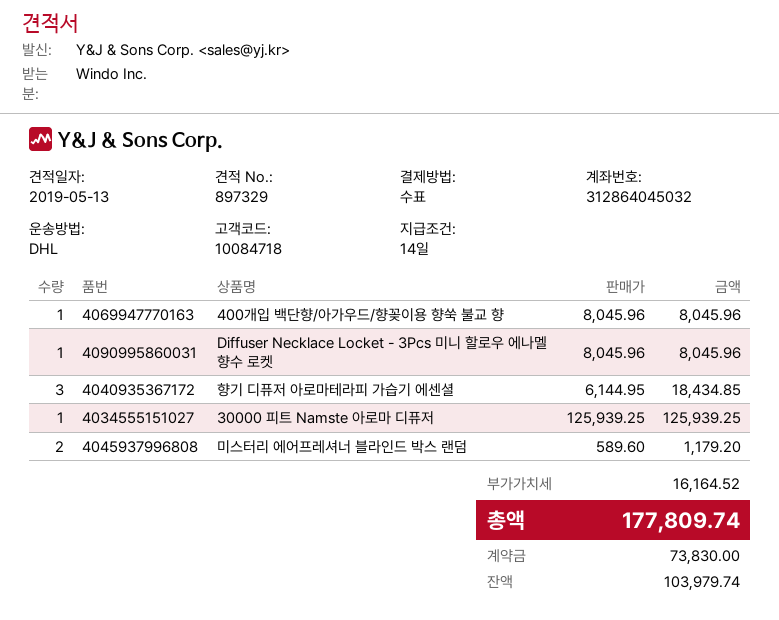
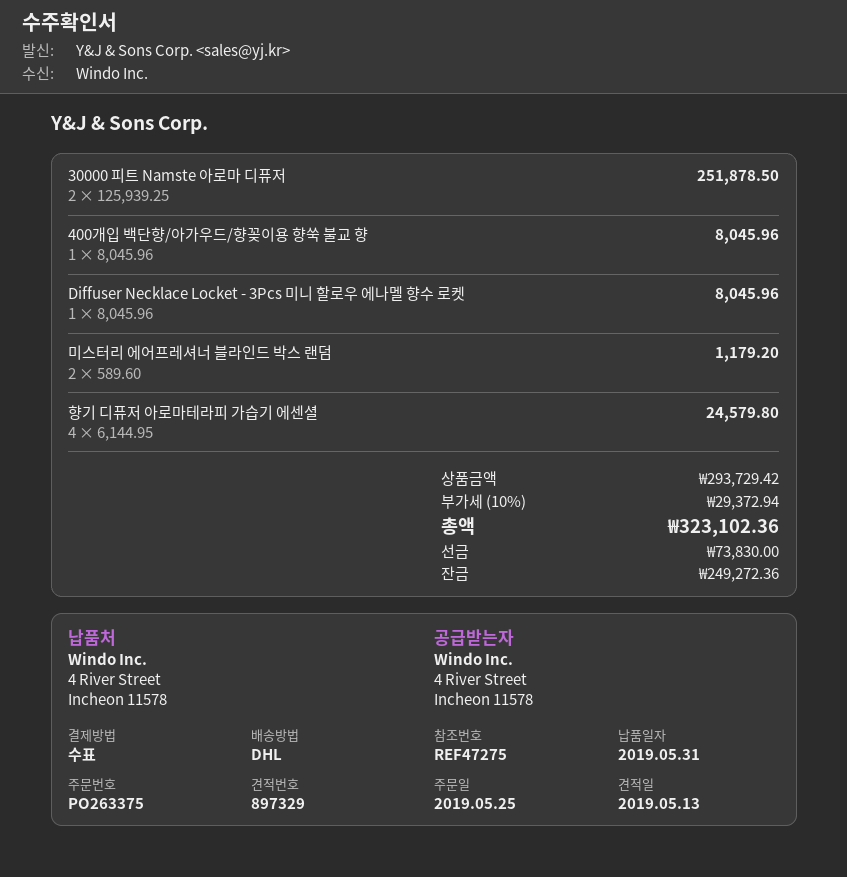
향기 디퓨저 아로마테라피 가습기 에센셜: 3 x 6144.95 = 18434.85 -> 4 x 6144.95 = 24579.80
30000 피트 Namste 아로마 디퓨저: 1 x 125939.25 = 125939.25 -> 2 x 125939.25 = 251878.50
tax: 16164.52 -> 29372.94
total: 177809.74 -> 323102.36
balance: 103979.74 -> 249272.36

